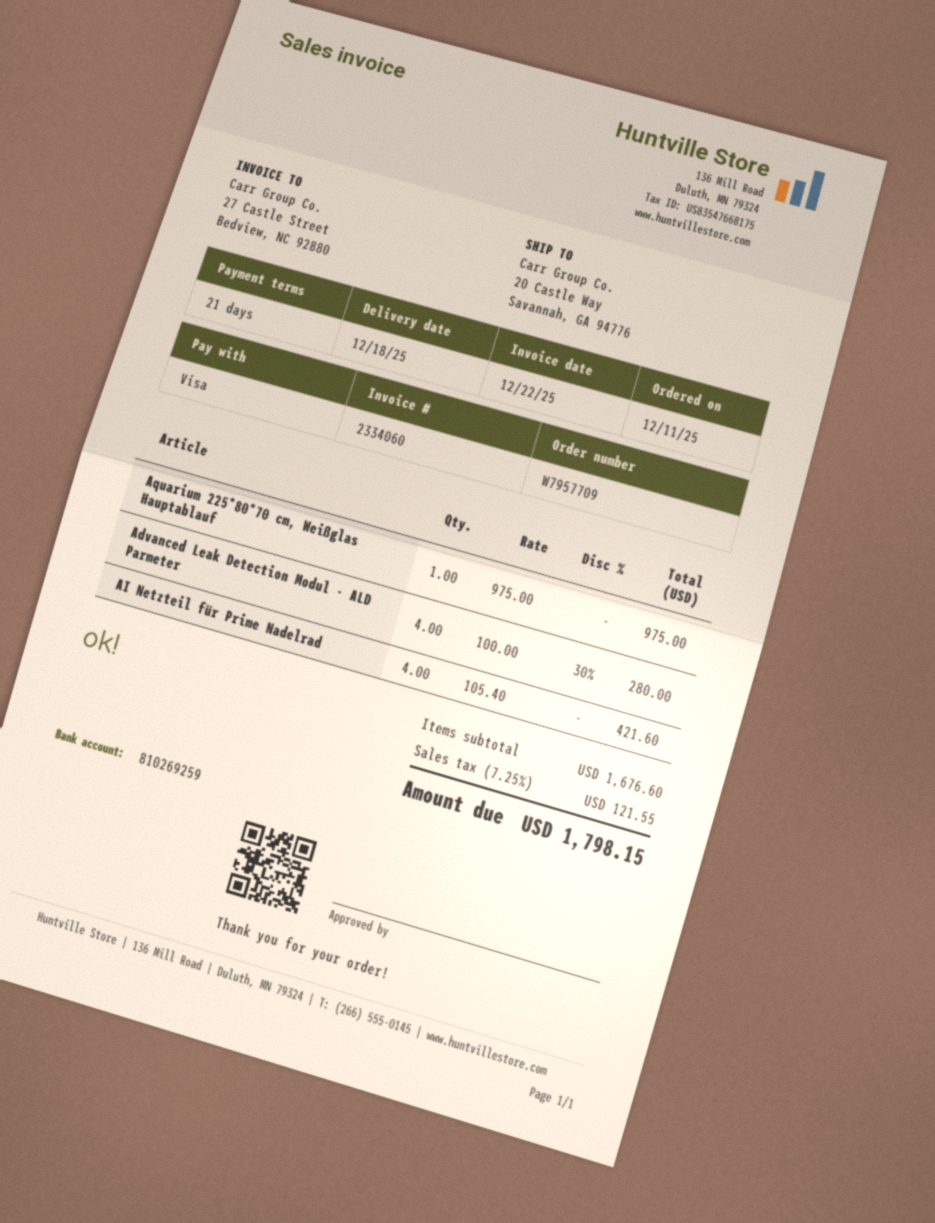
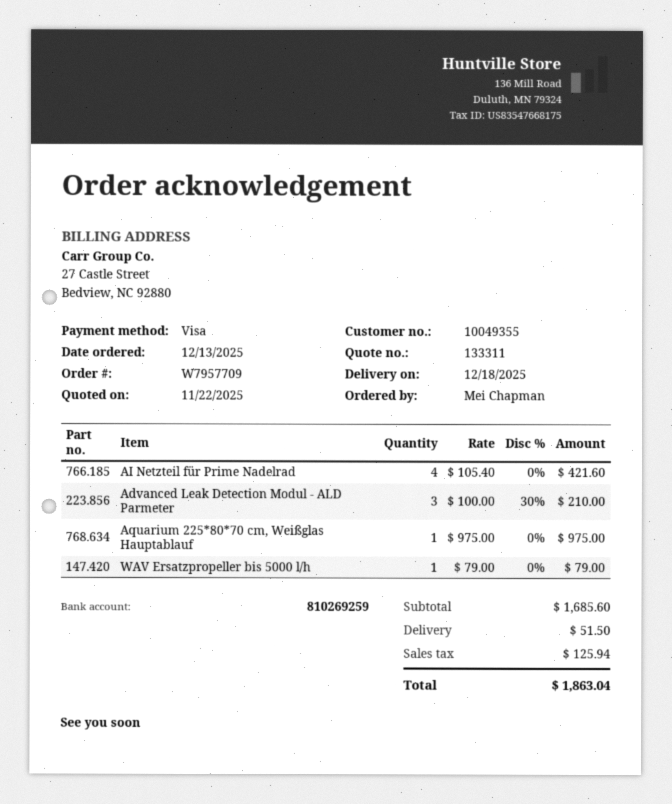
order date: 2025-12-11 -> 2025-12-13
Advanced Leak Detection Modul - ALD Parmeter: 4 x 100.00 - 30% = 280.00 -> 3 x 100.00 - 30% = 210.00
WAV Ersatzpropeller bis 5000 l/h: none -> 1 x 79.00 = 79.00
subtotal: 1676.60 -> 1685.60
shipping: none -> 51.50
tax: 121.55 -> 125.94
total: 1798.15 -> 1863.04

